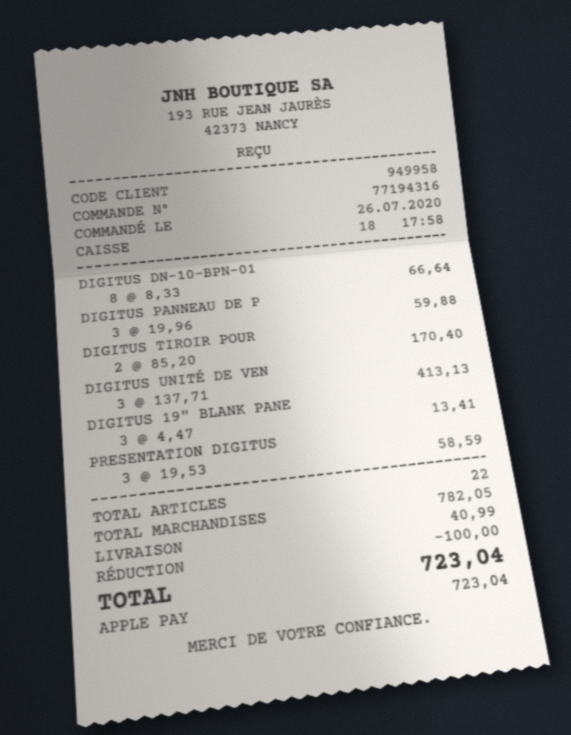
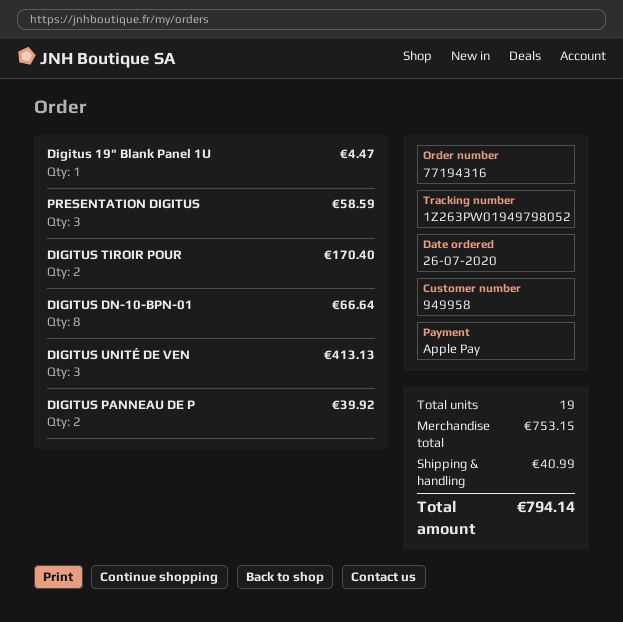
DIGITUS PANNEAU DE P: 3 for 59.88 -> 2 for 39.92
DIGITUS 19" BLANK PANE: 3 for 13.41 -> 1 for 4.47
total quantity: 22 -> 19
subtotal: 782.05 -> 753.15
discount: 100.00 -> none
total: 723.04 -> 794.14

